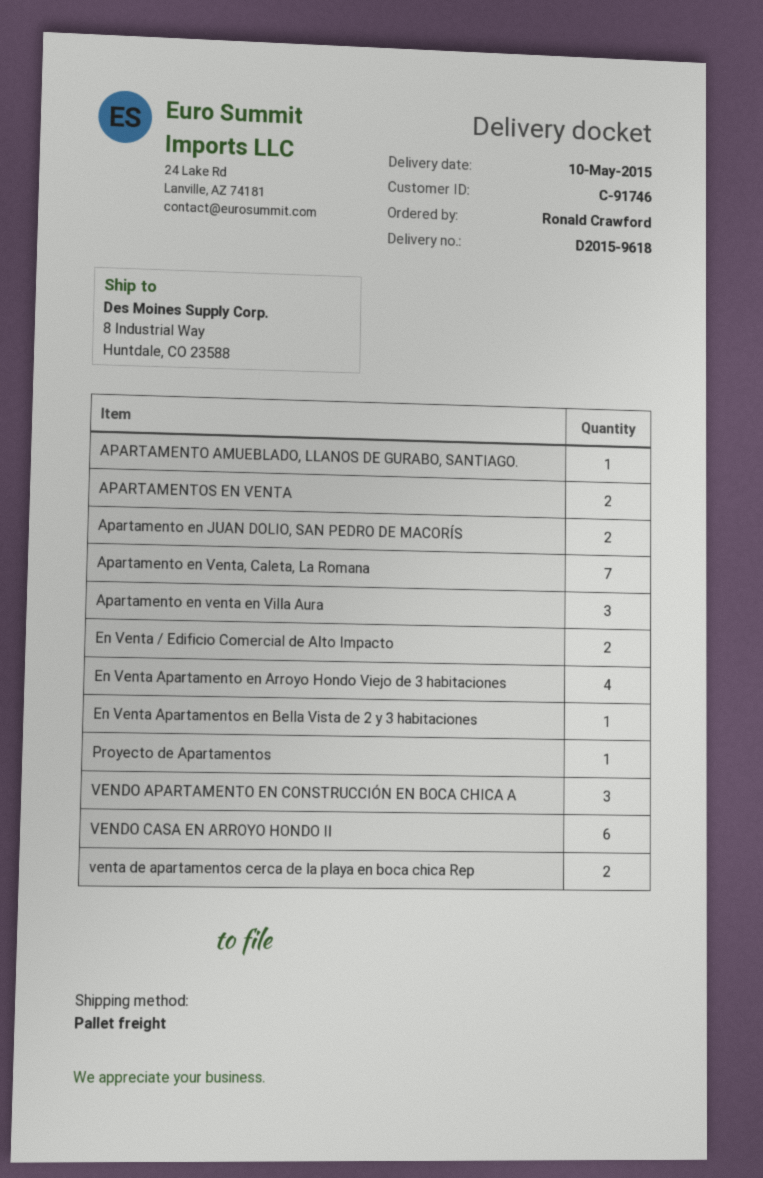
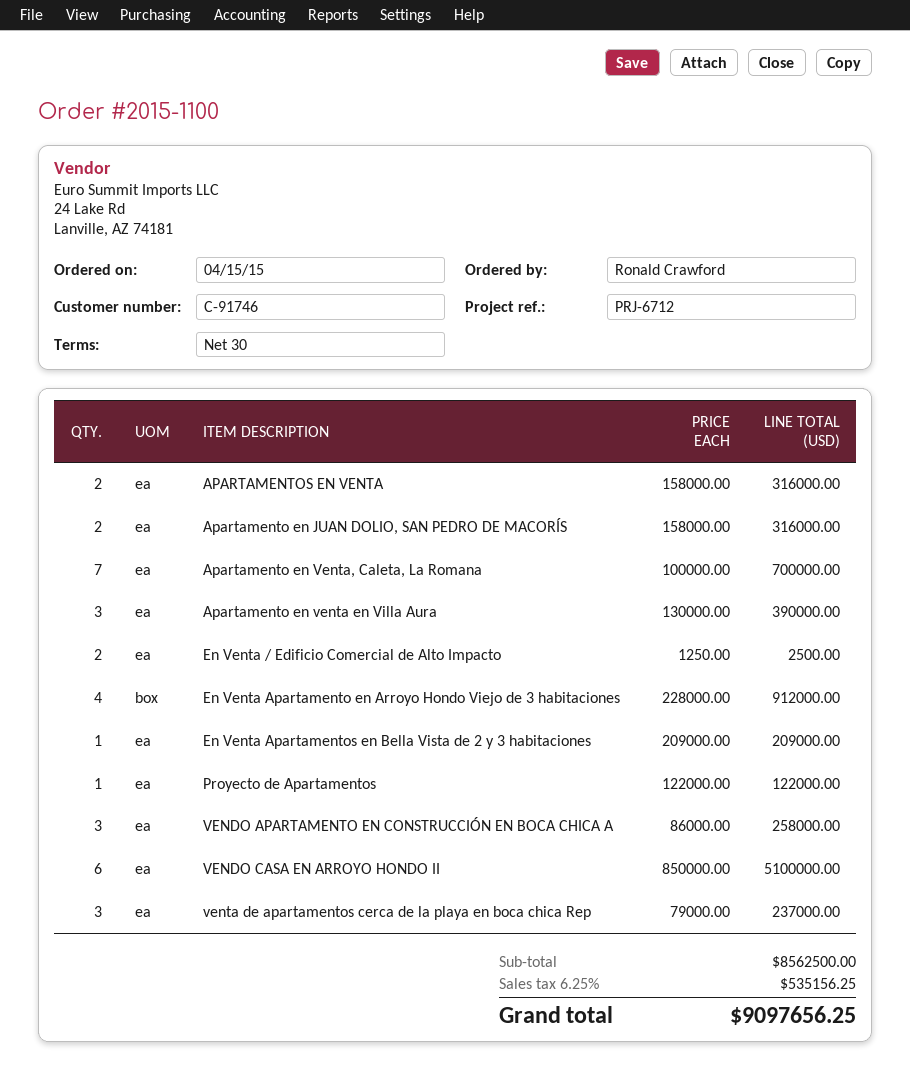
APARTAMENTO AMUEBLADO, LLANOS DE GURABO, SANTIAGO.: 1 -> none
venta de apartamentos cerca de la playa en boca chica Rep: 2 -> 3

